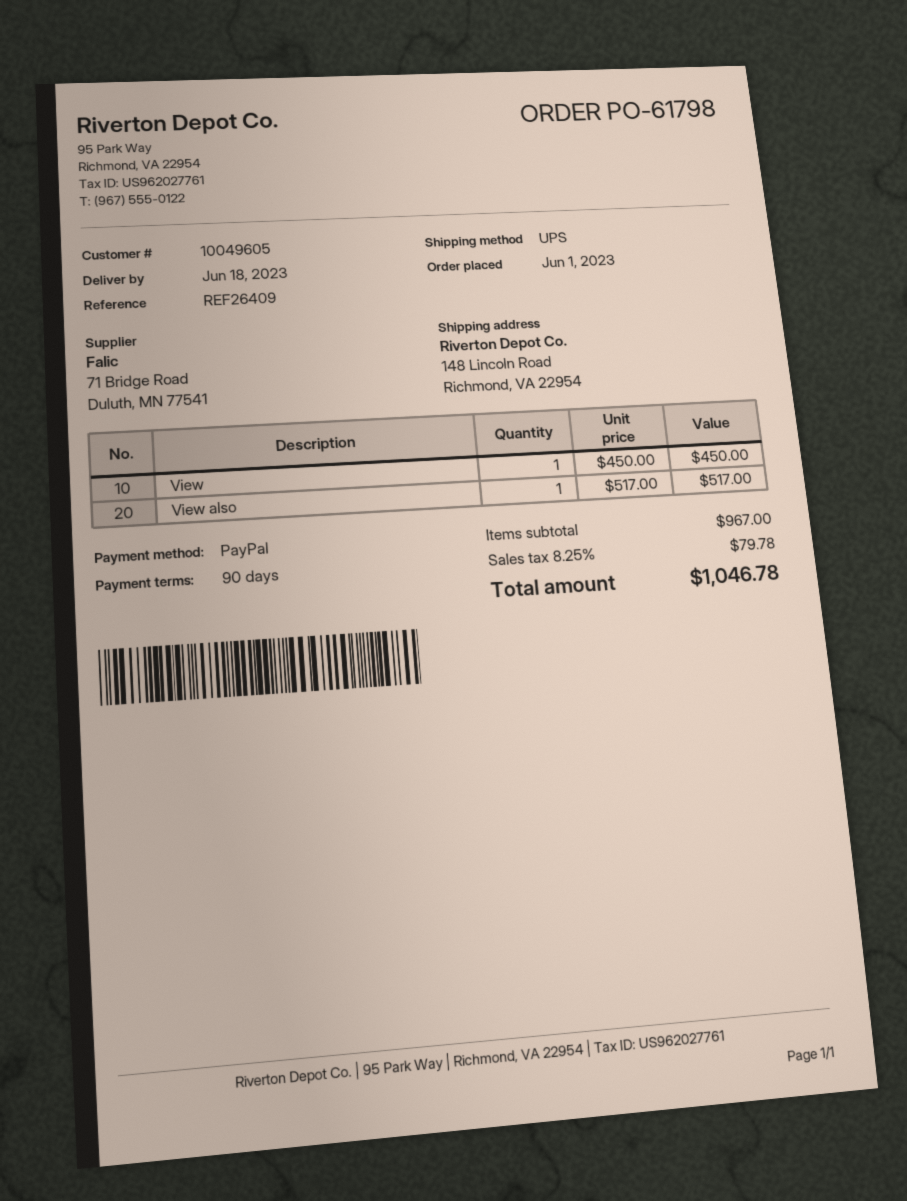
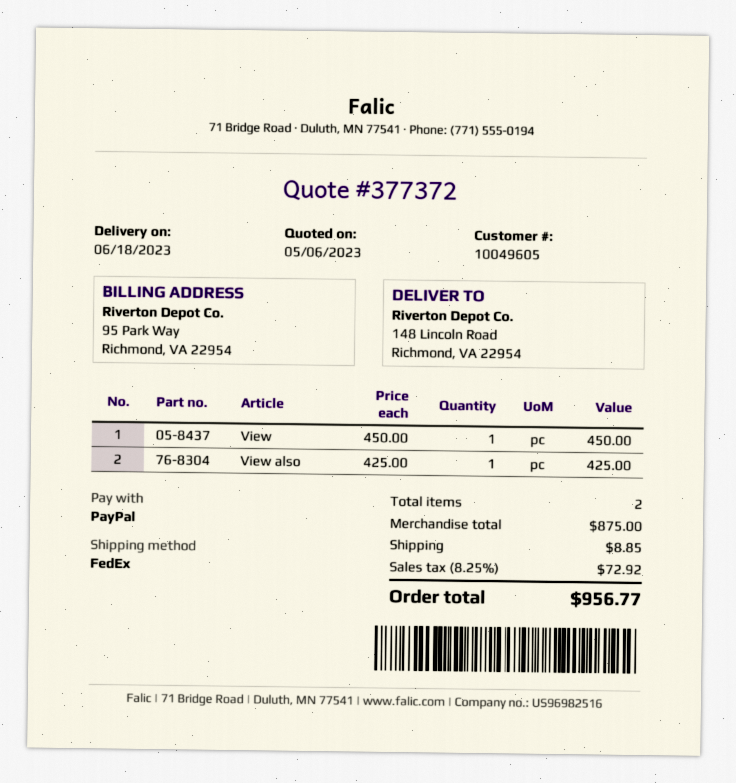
shipping method: UPS -> FedEx
View also: 1 x 517.00 = 517.00 -> 1 x 425.00 = 425.00
subtotal: 967.00 -> 875.00
shipping: none -> 8.85
tax: 8.25% = 79.78 -> 8.25% = 72.92
total: 1046.78 -> 956.77

